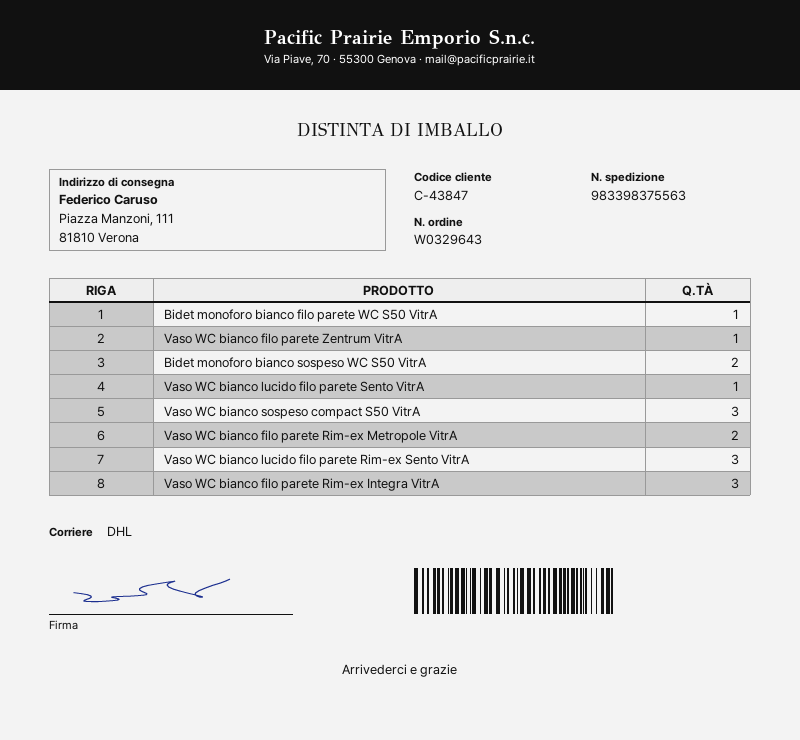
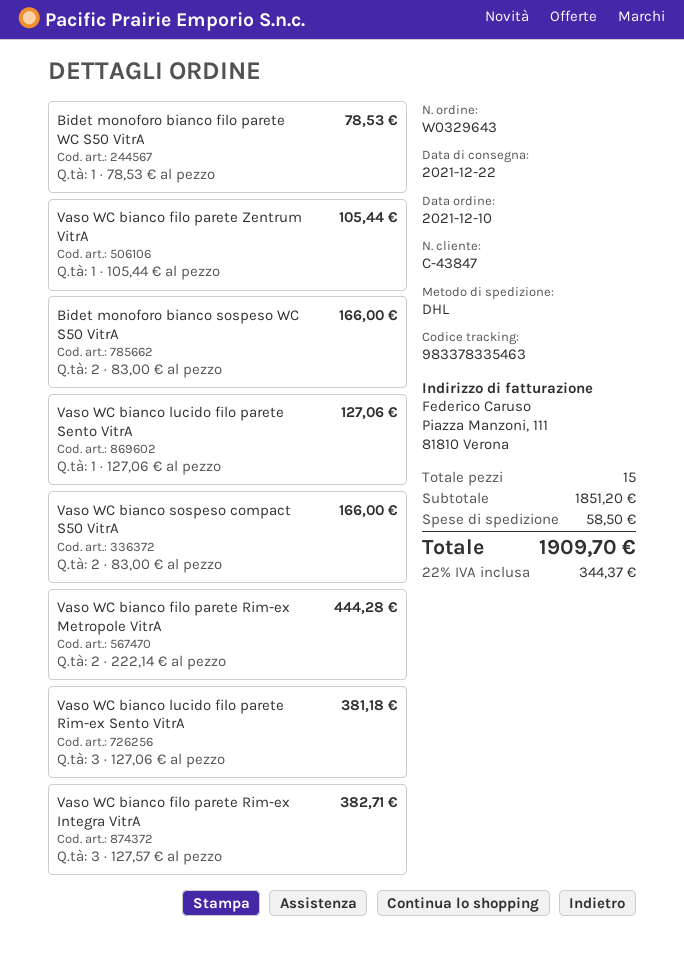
tracking number: 983398375563 -> 983378335463
Vaso WC bianco sospeso compact S50 VitrA: 3 -> 2

